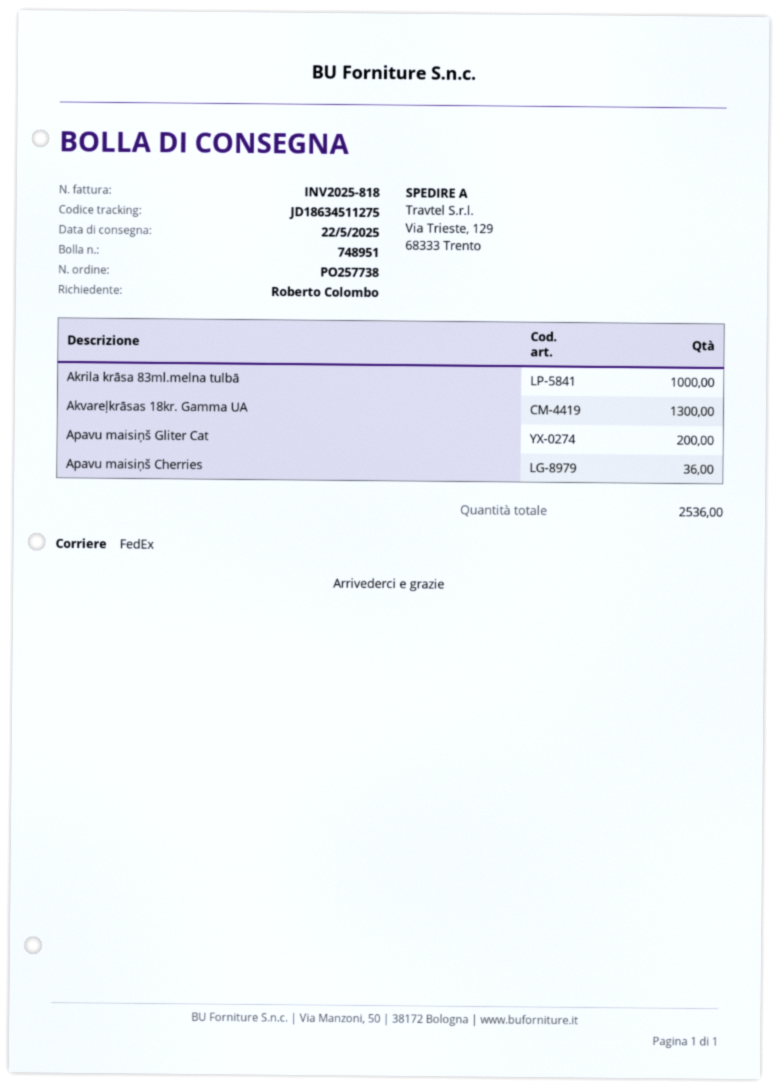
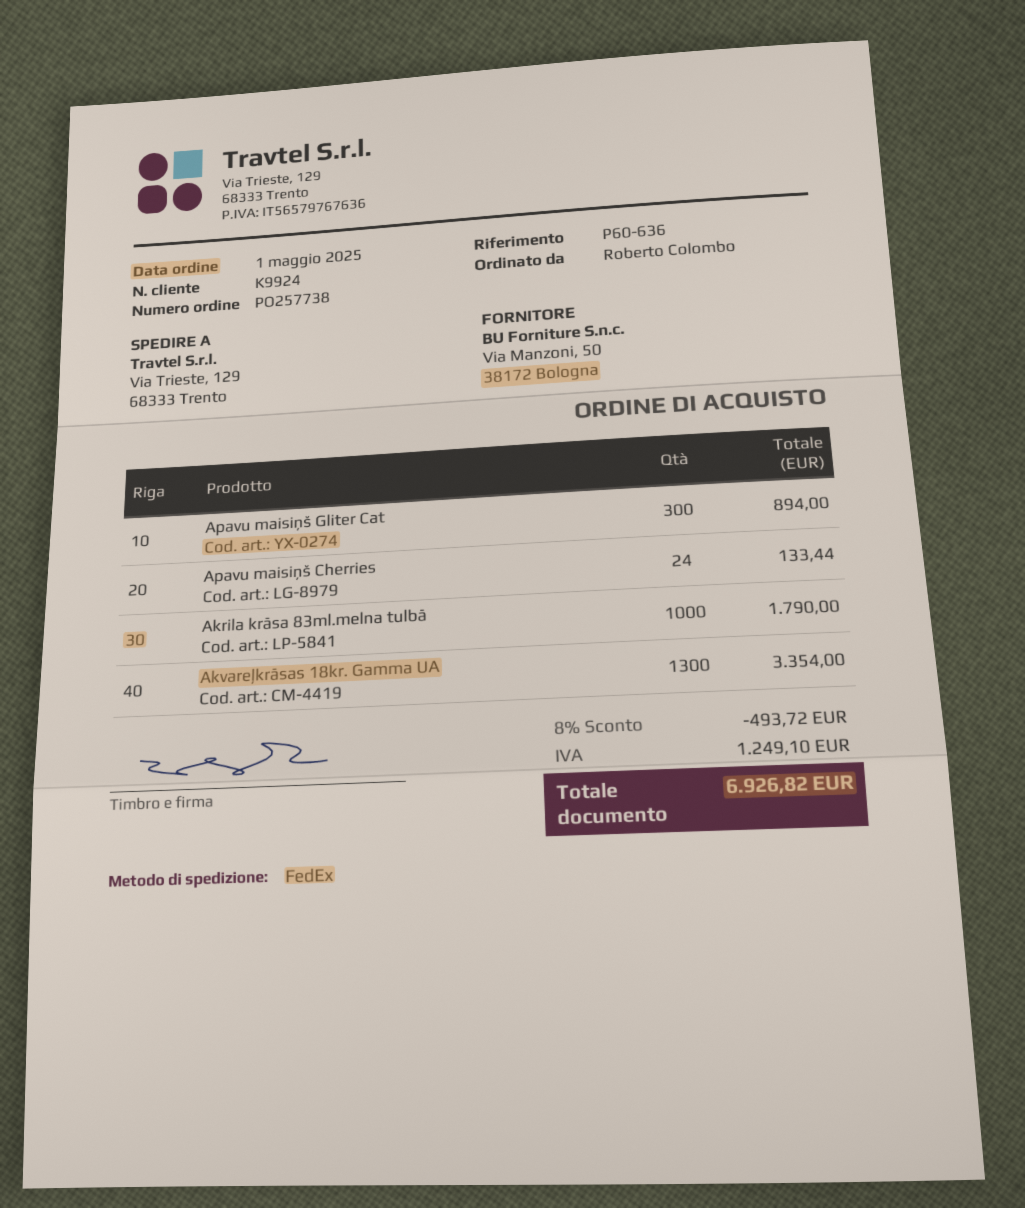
Apavu maisiņš Gliter Cat: 200 -> 300
Apavu maisiņš Cherries: 36 -> 24

